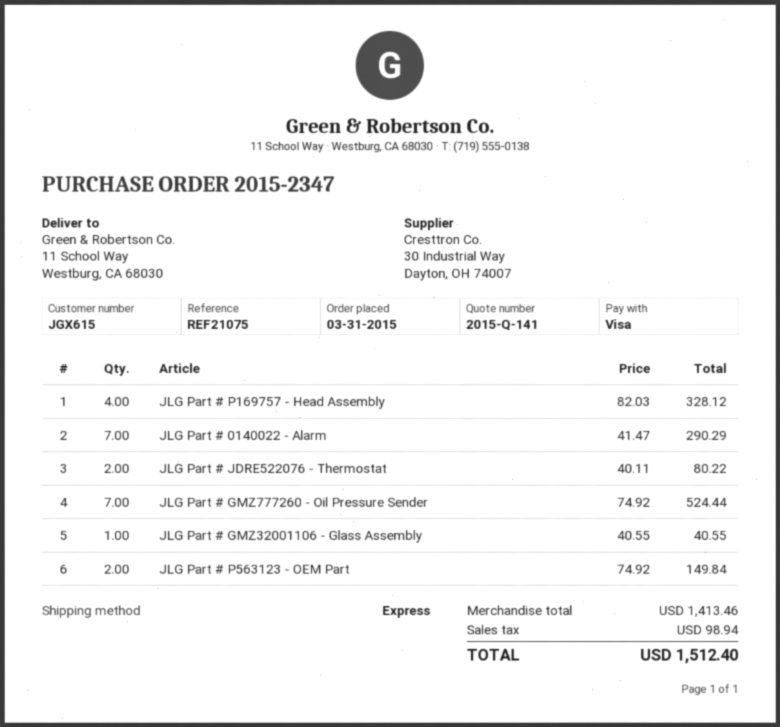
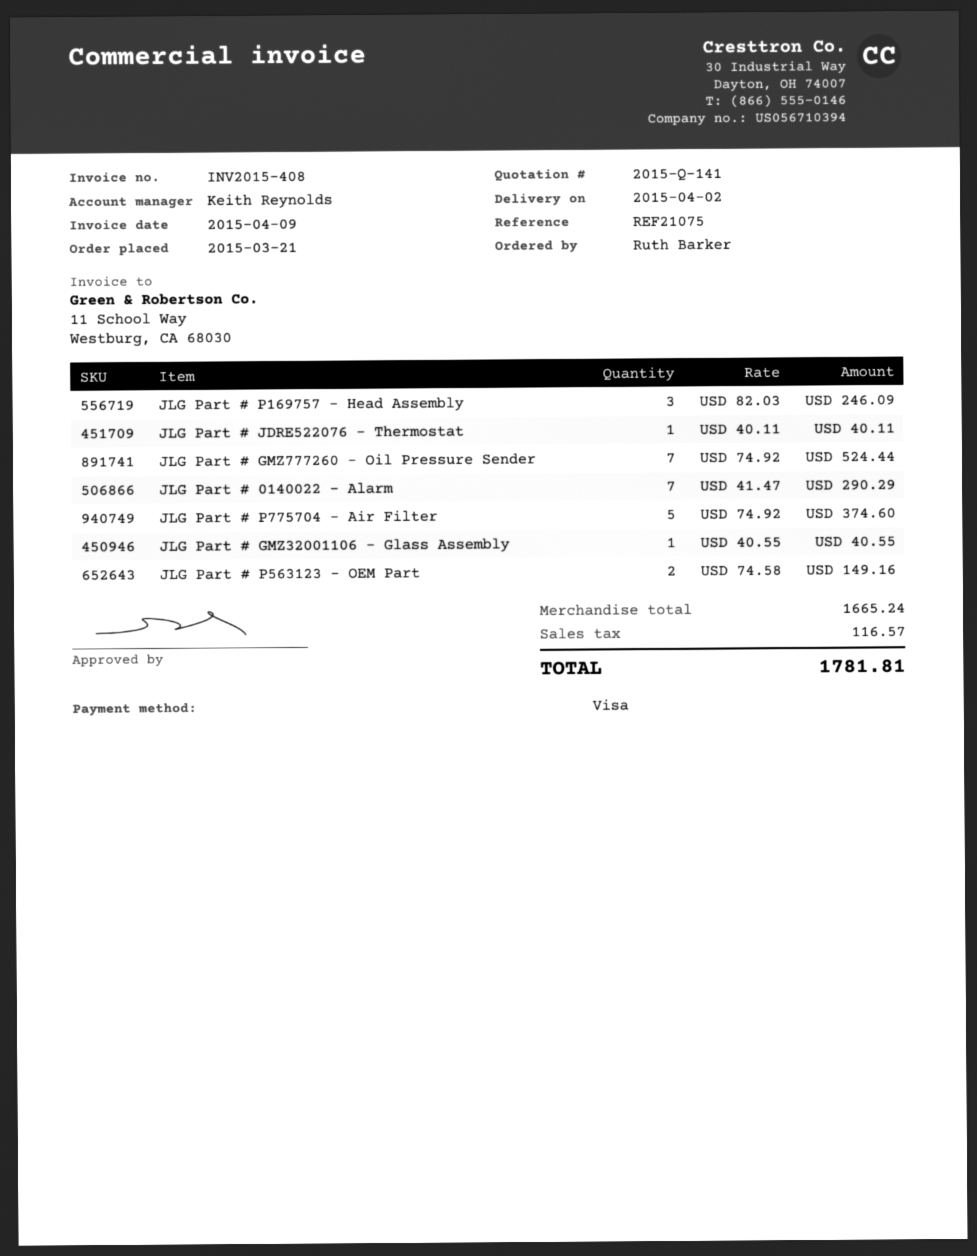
order date: 2015-03-31 -> 2015-03-21
JLG Part # P169757 - Head Assembly: 4 x 82.03 = 328.12 -> 3 x 82.03 = 246.09
JLG Part # JDRE522076 - Thermostat: 2 x 40.11 = 80.22 -> 1 x 40.11 = 40.11
JLG Part # P563123 - OEM Part: 2 x 74.92 = 149.84 -> 2 x 74.58 = 149.16
JLG Part # P775704 - Air Filter: none -> 5 x 74.92 = 374.60
subtotal: 1413.46 -> 1665.24
tax: 98.94 -> 116.57
total: 1512.40 -> 1781.81

